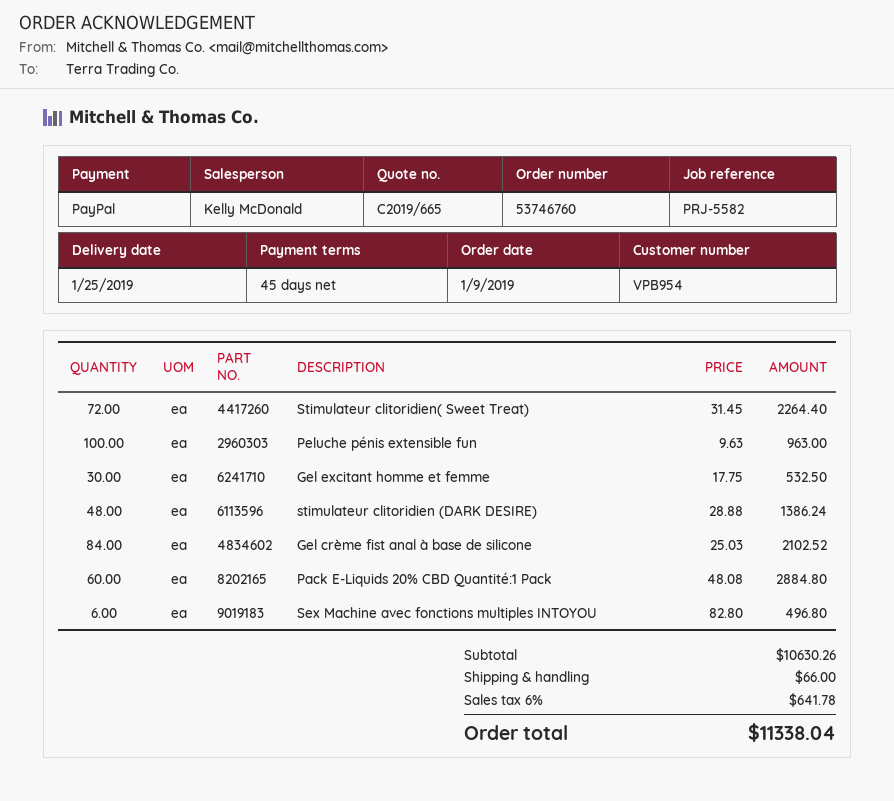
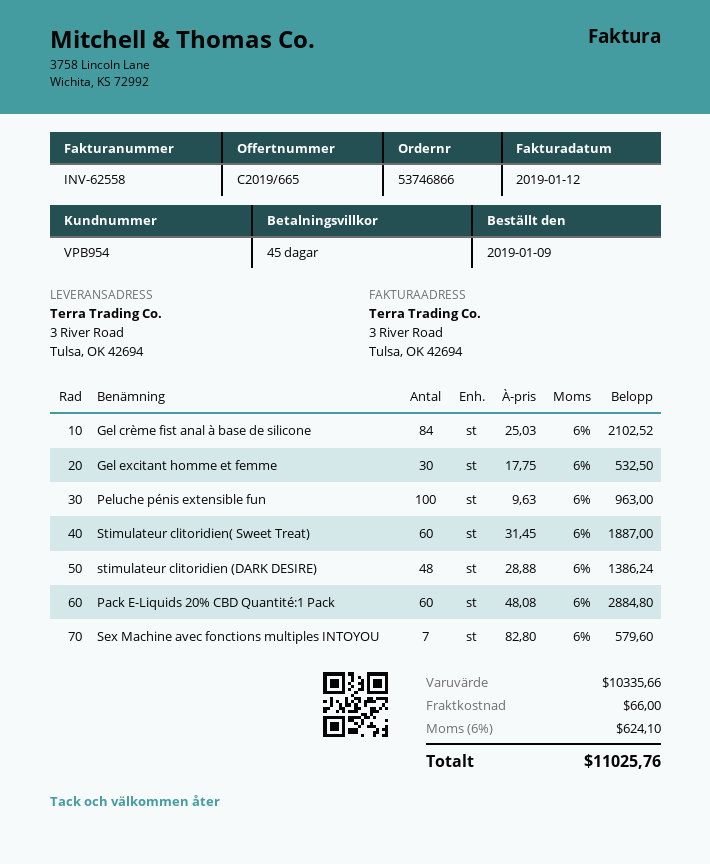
order number: 53746760 -> 53746866
Stimulateur clitoridien( Sweet Treat): 72 x 31.45 = 2264.40 -> 60 x 31.45 = 1887.00
Sex Machine avec fonctions multiples INTOYOU: 6 x 82.80 = 496.80 -> 7 x 82.80 = 579.60
subtotal: 10630.26 -> 10335.66
tax: 6% = 641.78 -> 6% = 624.10
total: 11338.04 -> 11025.76

